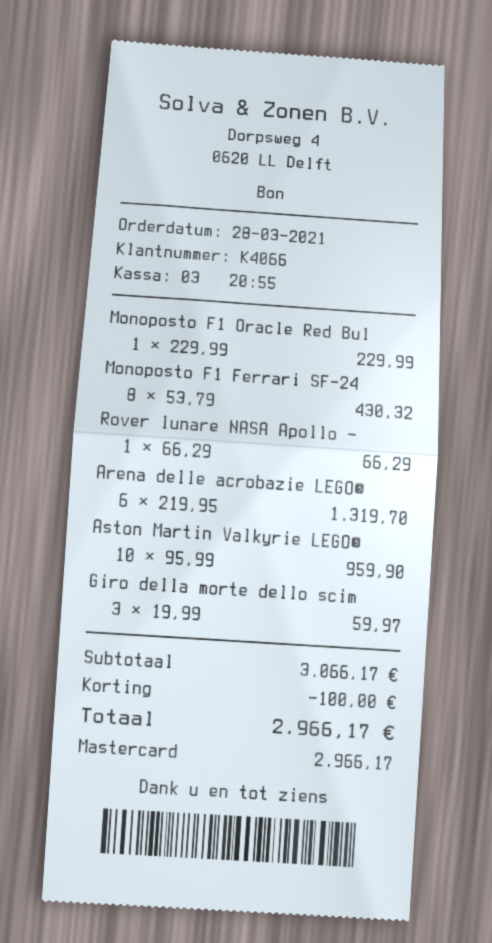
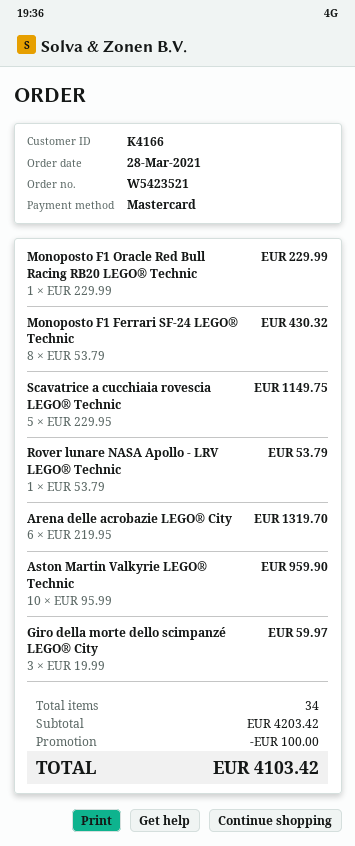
customer number: K4066 -> K4166
Rover lunare NASA Apollo -: 1 x 66.29 = 66.29 -> 1 x 53.79 = 53.79
Scavatrice a cucchiaia rovescia LEGO® Technic: none -> 5 x 229.95 = 1149.75
subtotal: 3066.17 -> 4203.42
total: 2966.17 -> 4103.42

